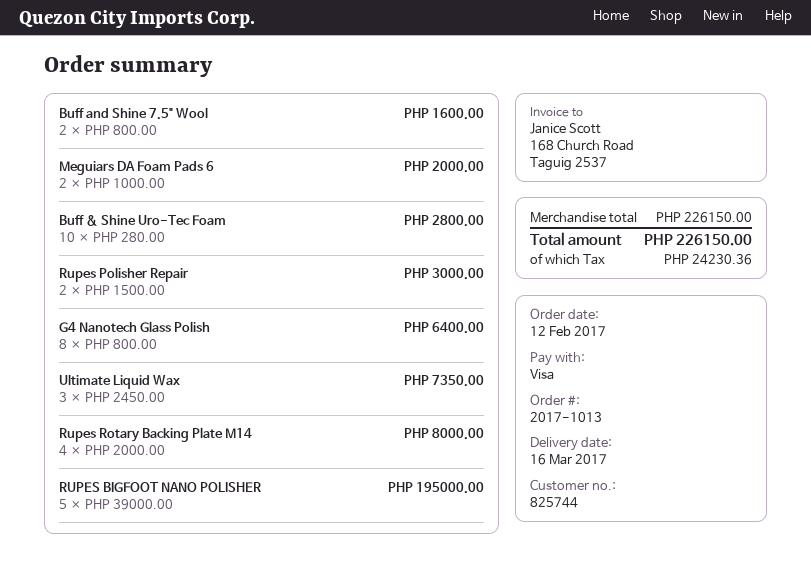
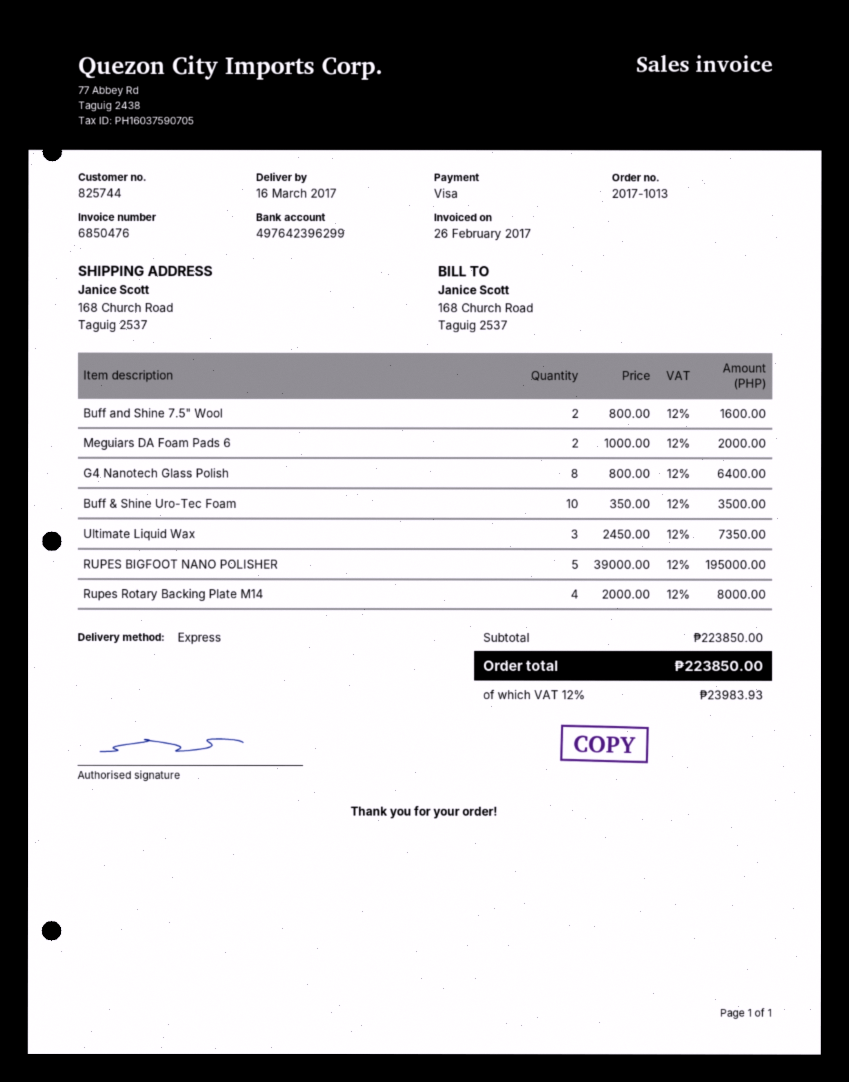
Buff & Shine Uro-Tec Foam: 10 x 280.00 = 2800.00 -> 10 x 350.00 = 3500.00
Rupes Polisher Repair: 2 x 1500.00 = 3000.00 -> none
subtotal: 226150.00 -> 223850.00
tax: 24230.36 -> 23983.93
total: 226150.00 -> 223850.00

